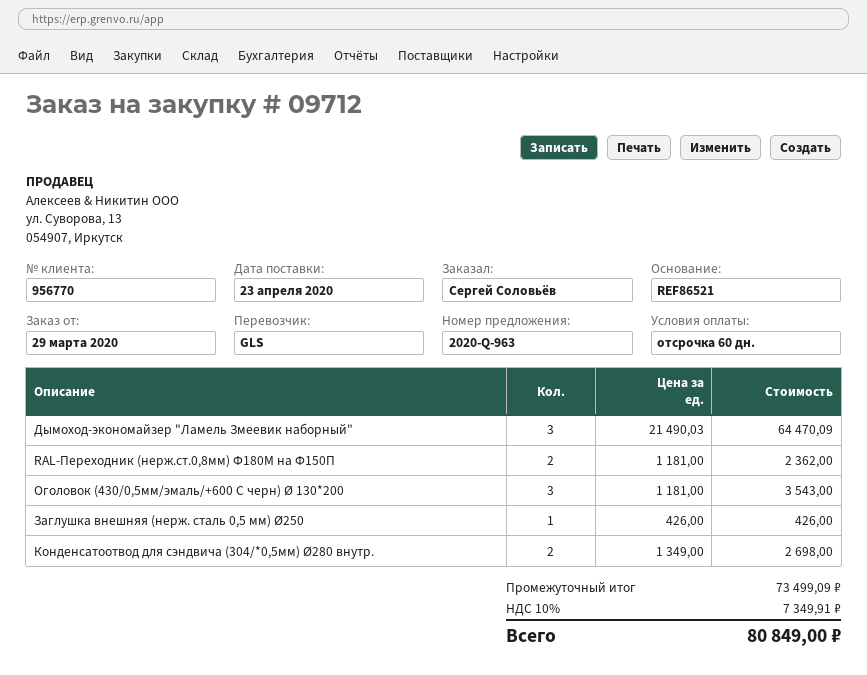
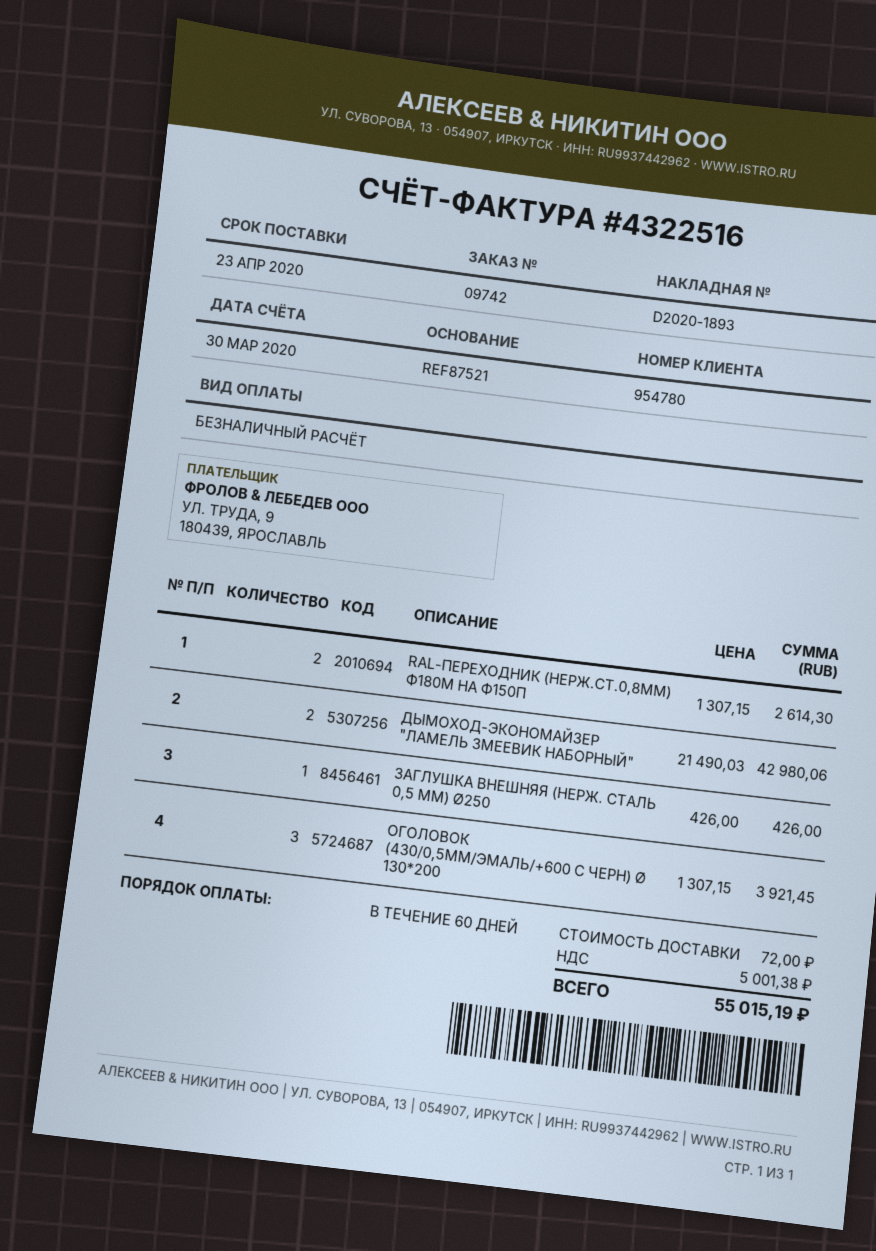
order number: 09712 -> 09742
customer number: 956770 -> 954780
reference: REF86521 -> REF87521
Дымоход-экономайзер "Ламель Змеевик наборный": 3 x 21490.03 = 64470.09 -> 2 x 21490.03 = 42980.06
RAL-Переходник (нерж.ст.0,8мм) Ф180М на Ф150П: 2 x 1181.00 = 2362.00 -> 2 x 1307.15 = 2614.30
Оголовок (430/0,5мм/эмаль/+600 С черн) Ø 130*200: 3 x 1181.00 = 3543.00 -> 3 x 1307.15 = 3921.45
Конденсатоотвод для сэндвича (304/*0,5мм) Ø280 внутр.: 2 x 1349.00 = 2698.00 -> none
shipping: none -> 72.00
tax: 7349.91 -> 5001.38
total: 80849.00 -> 55015.19

